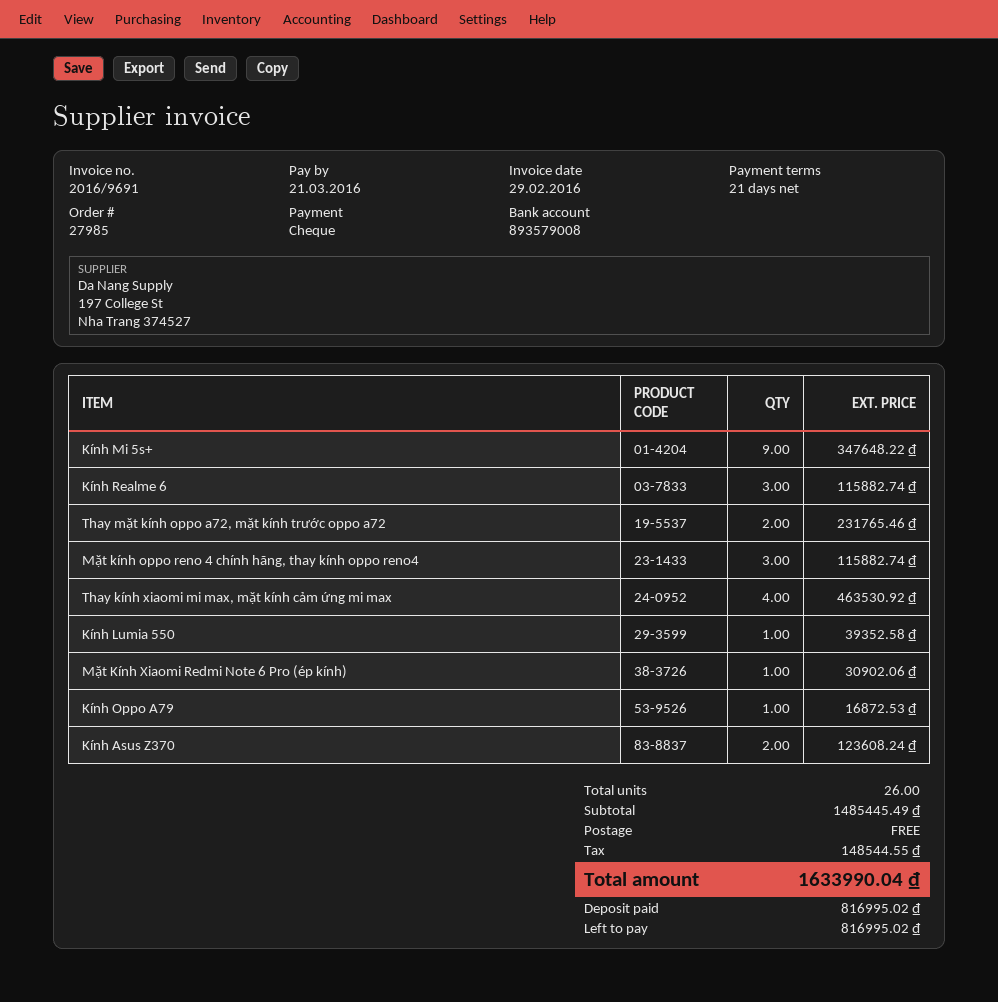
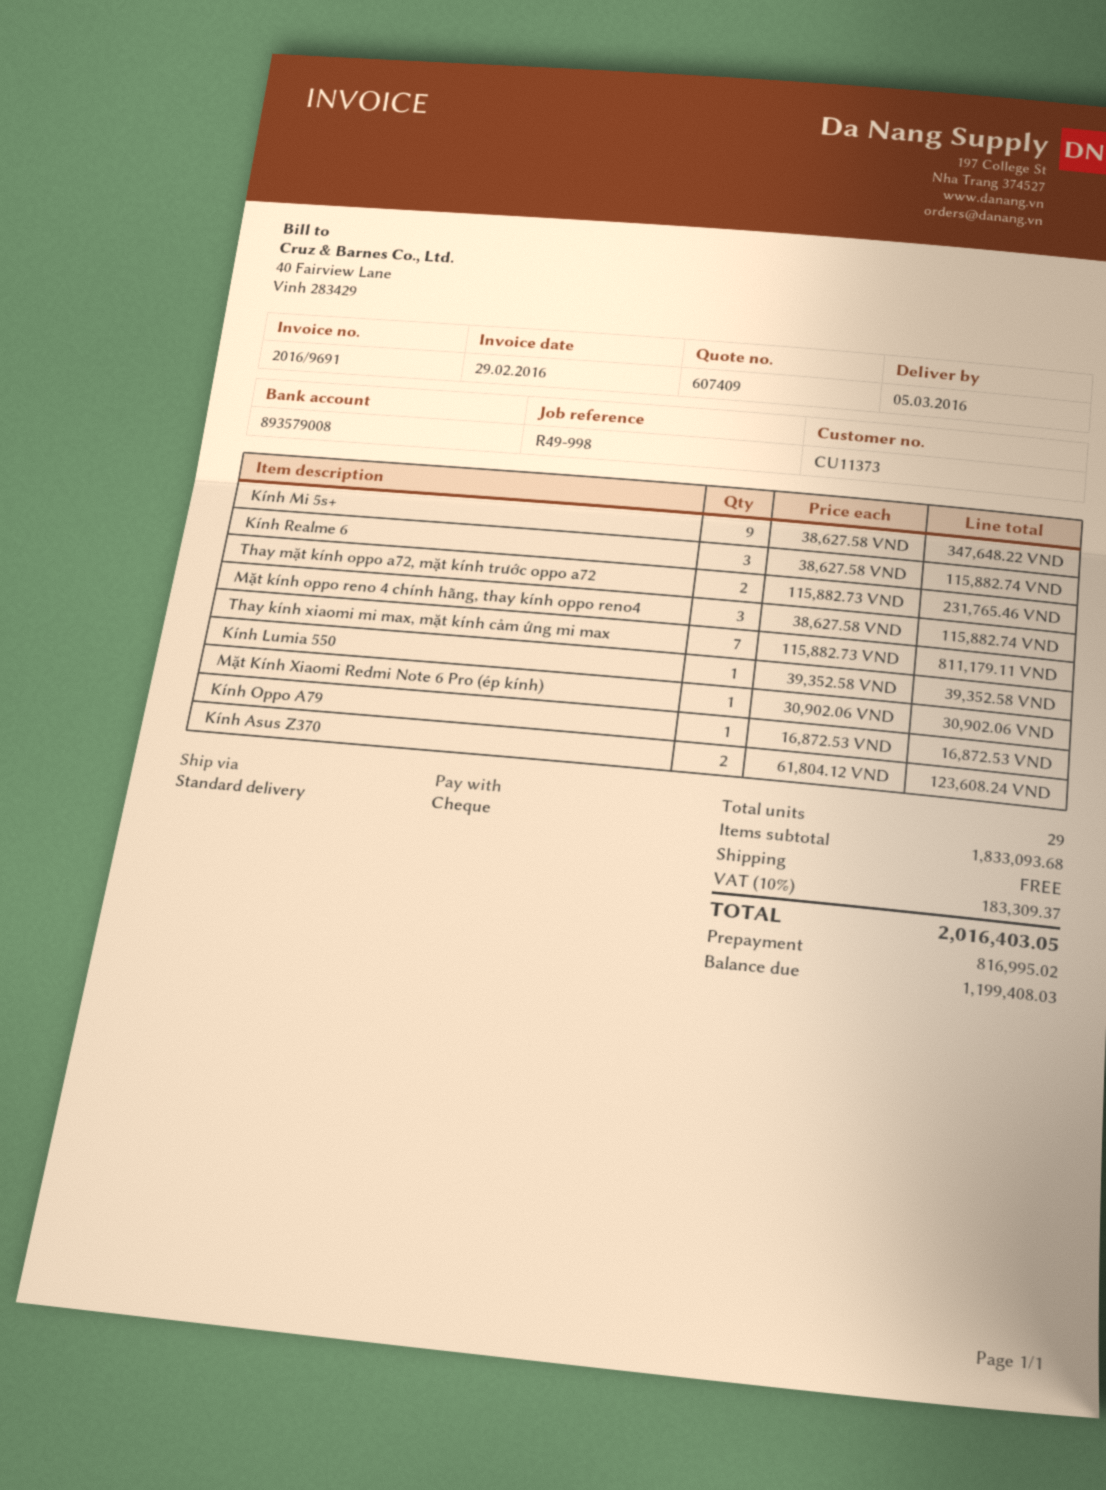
Thay kính xiaomi mi max, mặt kính cảm ứng mi max: 4 for 463530.92 -> 7 for 811179.11
total quantity: 26 -> 29
subtotal: 1485445.49 -> 1833093.68
tax: 148544.55 -> 183309.37
total: 1633990.04 -> 2016403.05
balance: 816995.02 -> 1199408.03

